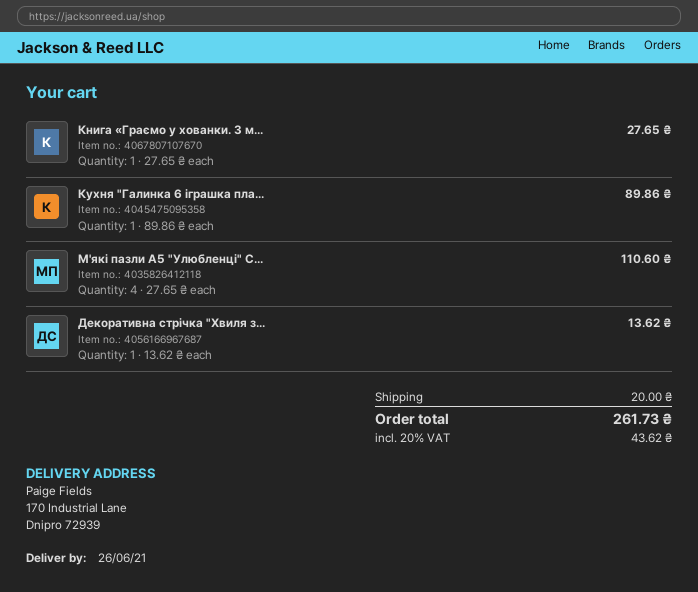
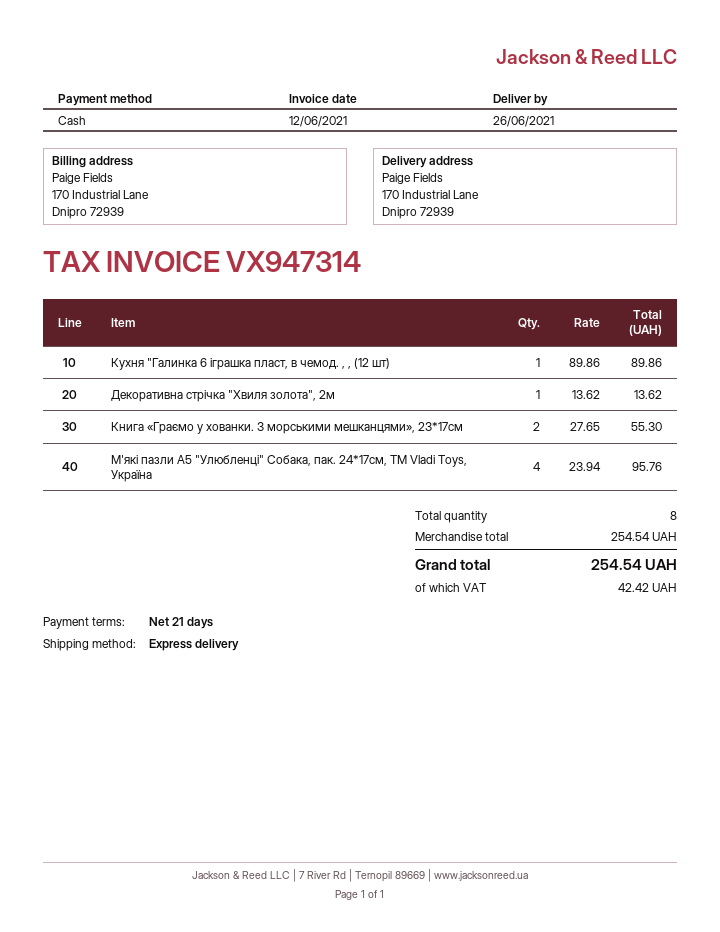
Книга «Граємо у хованки. З м...: 1 x 27.65 = 27.65 -> 2 x 27.65 = 55.30
М'які пазли А5 "Улюбленці" С...: 4 x 27.65 = 110.60 -> 4 x 23.94 = 95.76
shipping: 20.00 -> none
tax: 43.62 -> 42.42
total: 261.73 -> 254.54

